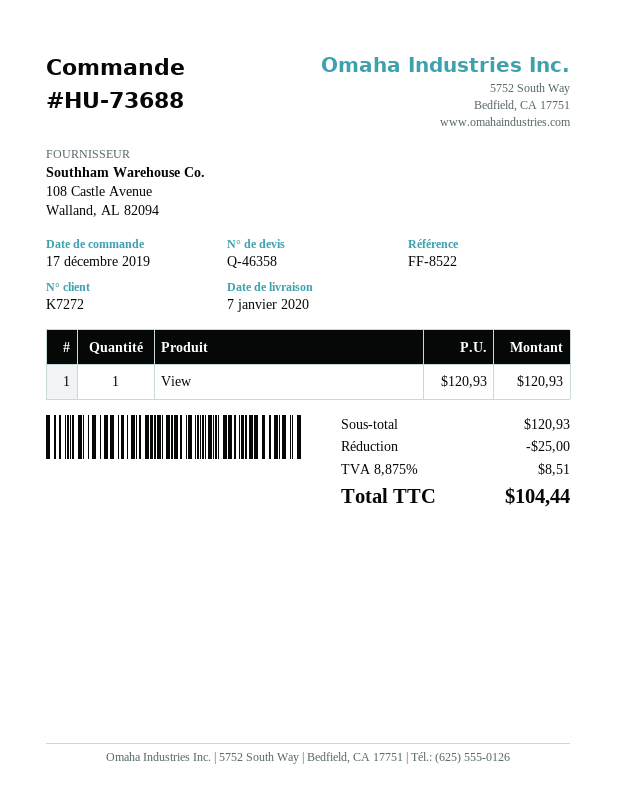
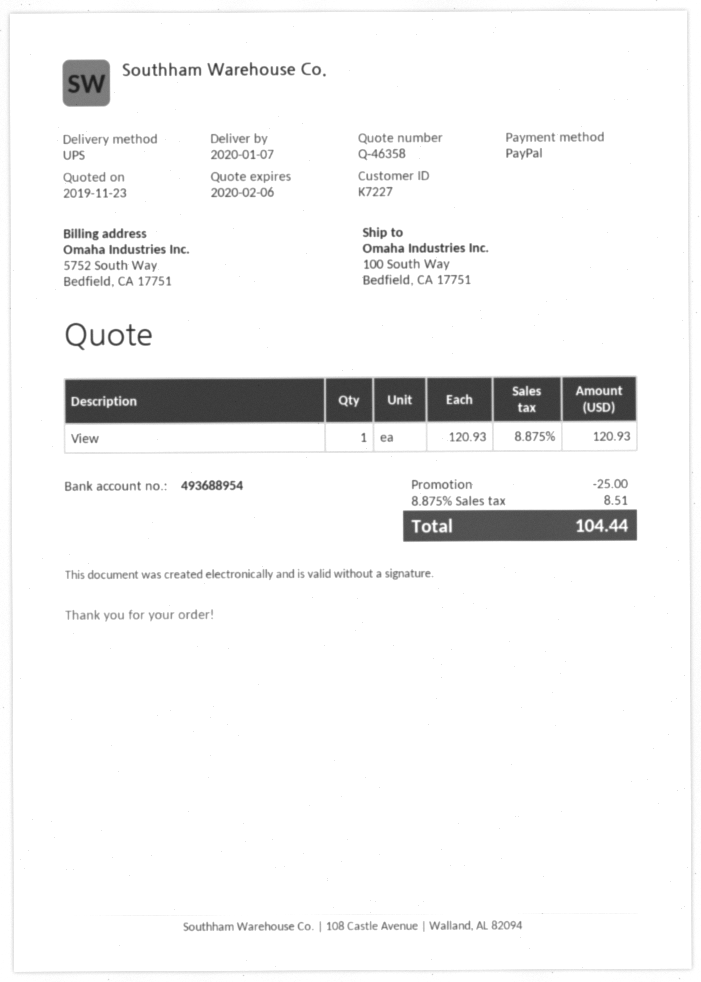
customer number: K7272 -> K7227

